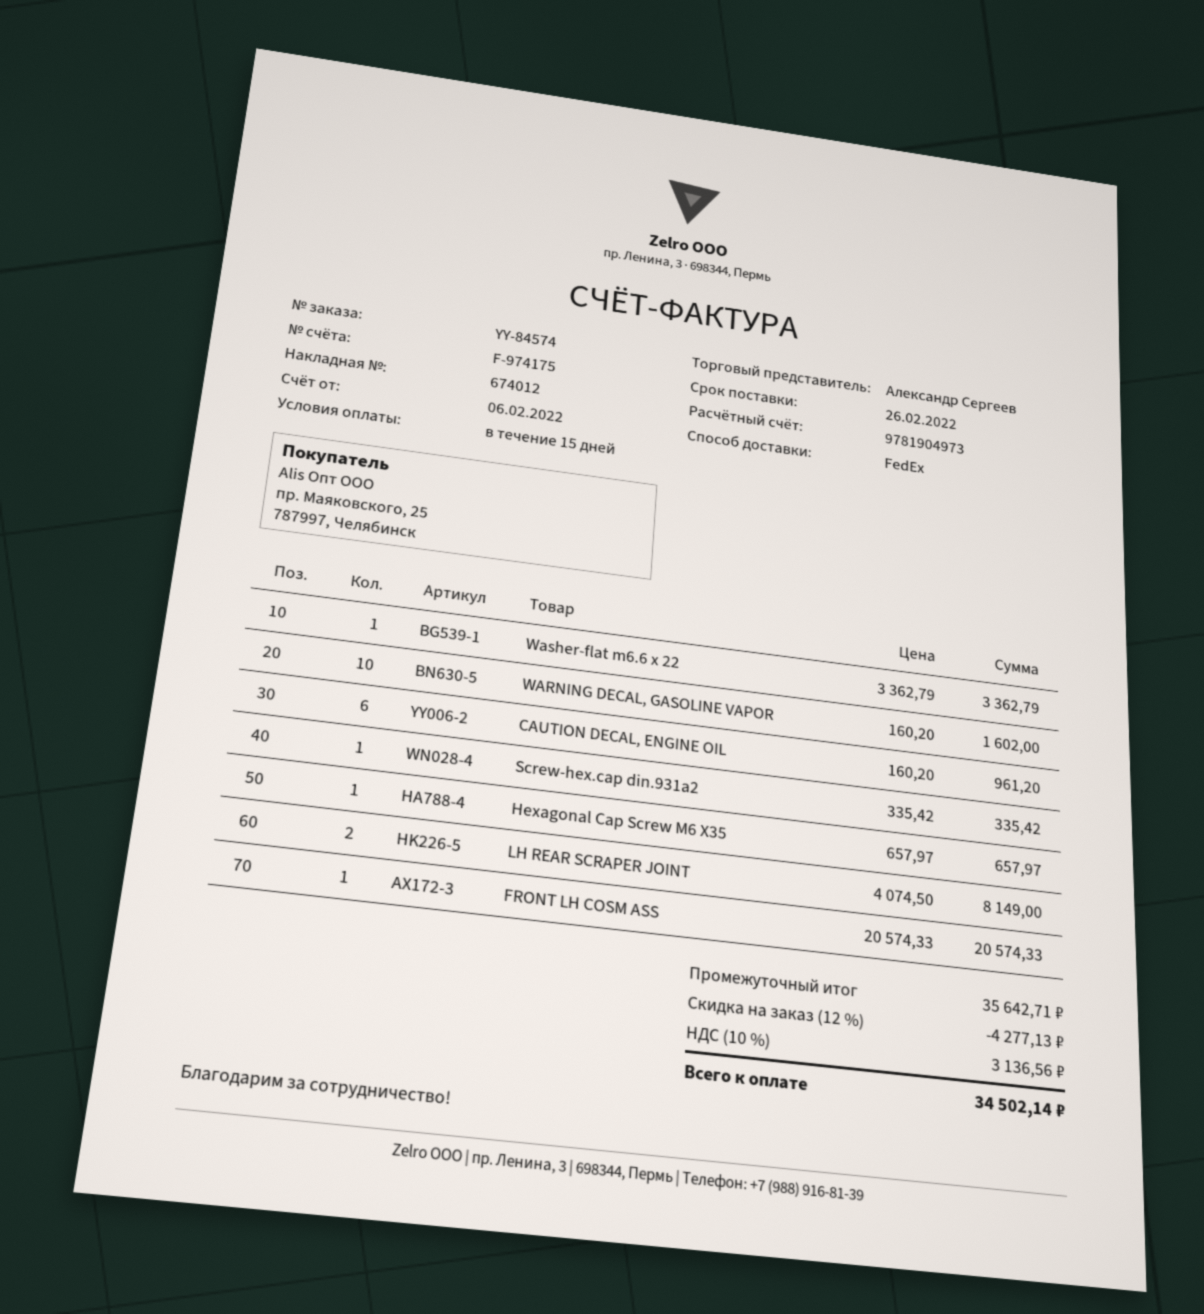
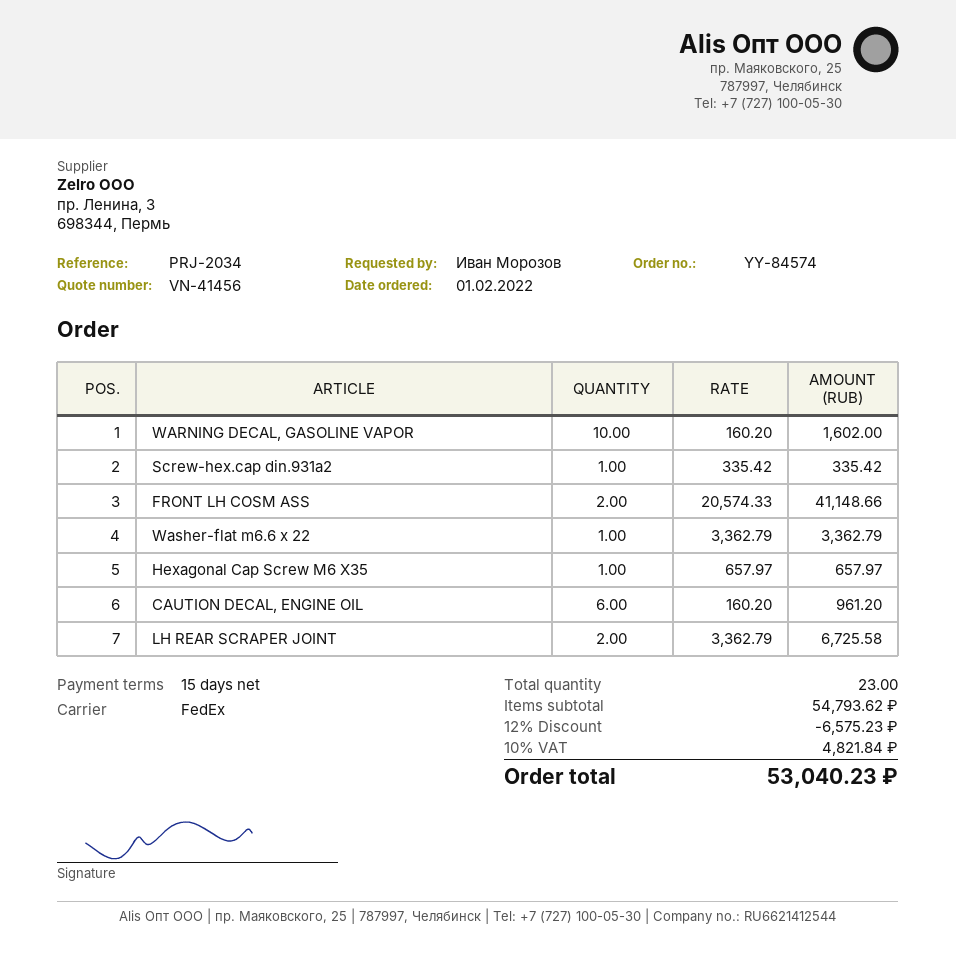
LH REAR SCRAPER JOINT: 2 x 4074.50 = 8149.00 -> 2 x 3362.79 = 6725.58
FRONT LH COSM ASS: 1 x 20574.33 = 20574.33 -> 2 x 20574.33 = 41148.66
subtotal: 35642.71 -> 54793.62
discount: 12% = 4277.13 -> 12% = 6575.23
tax: 10% = 3136.56 -> 10% = 4821.84
total: 34502.14 -> 53040.23

